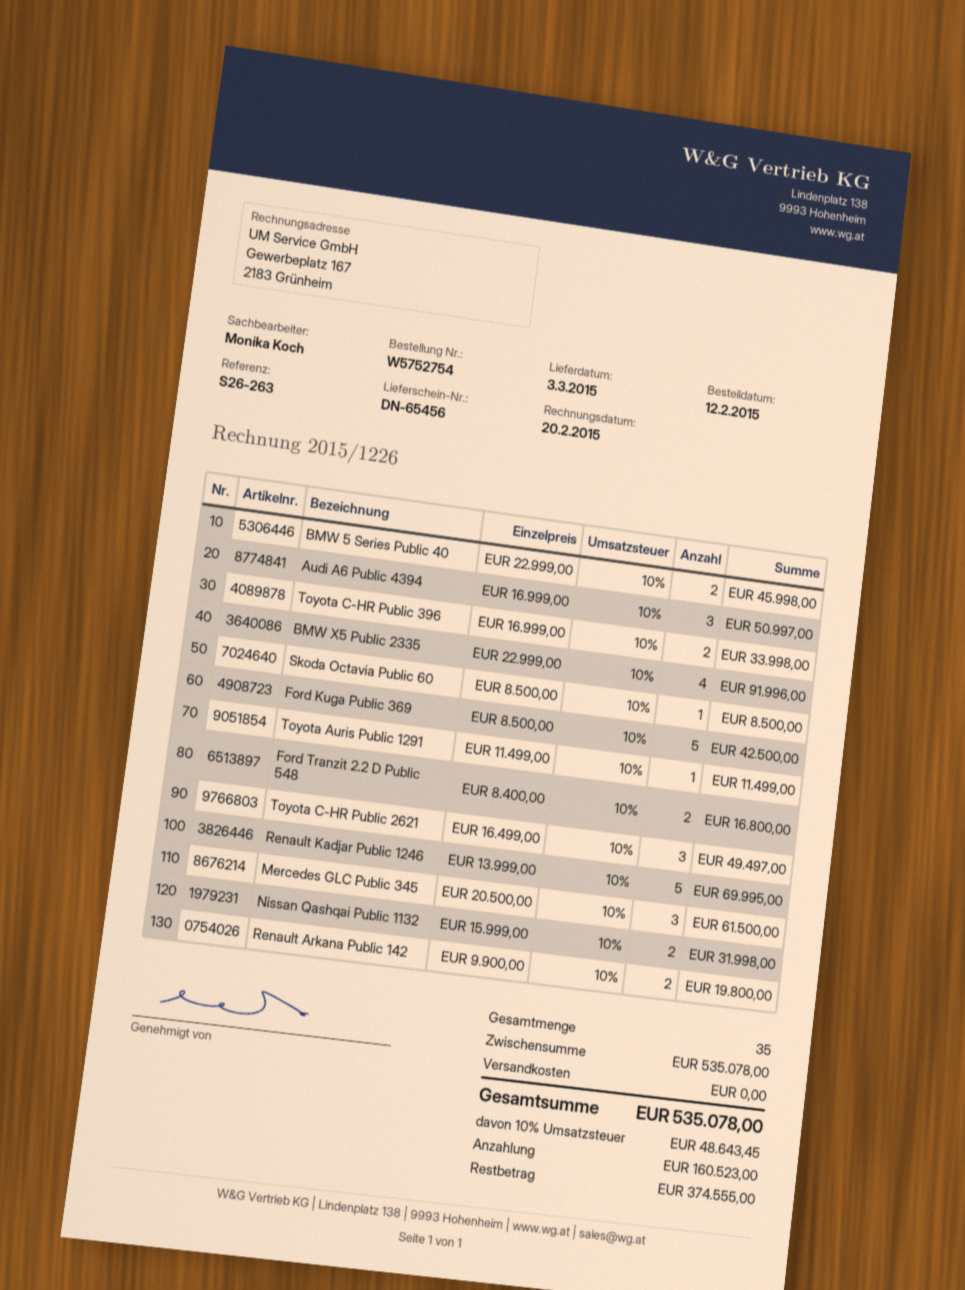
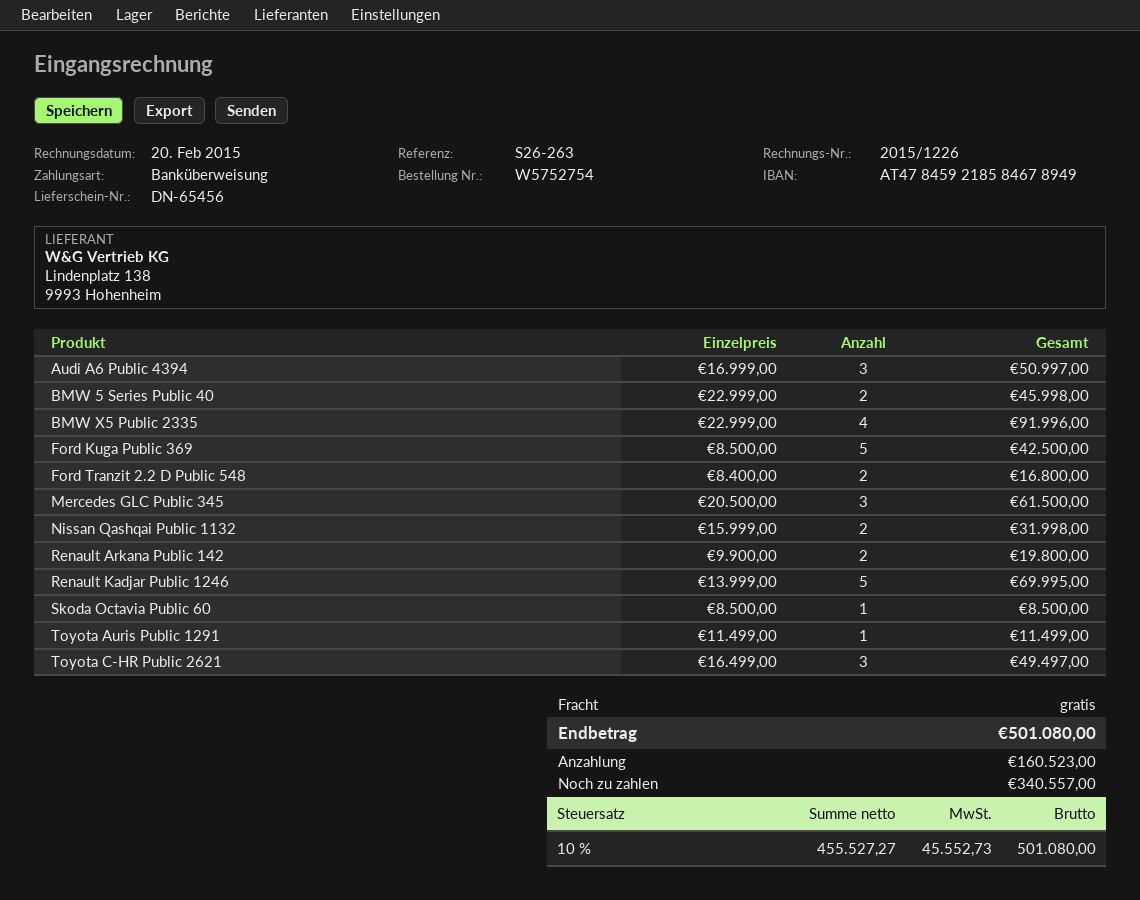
Toyota C-HR Public 396: 2 x 16999.00 = 33998.00 -> none
tax: 10% = 48643.45 -> 10% = 45552.73
total: 535078.00 -> 501080.00
balance: 374555.00 -> 340557.00

